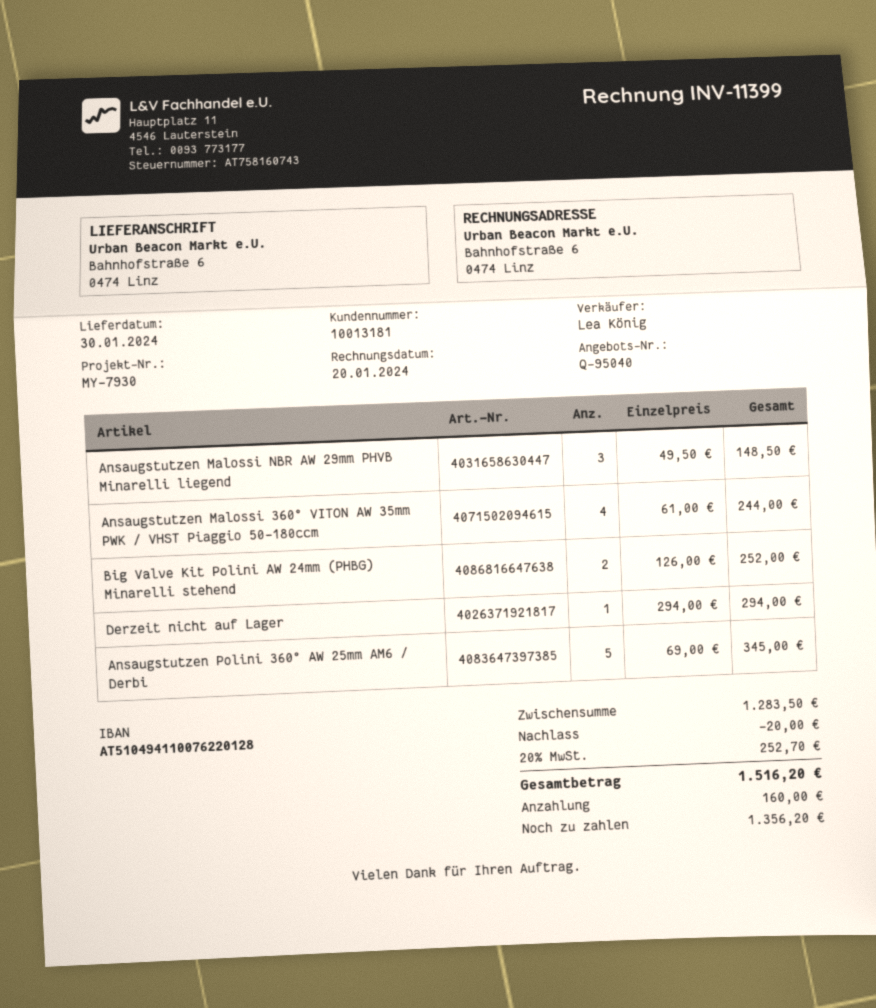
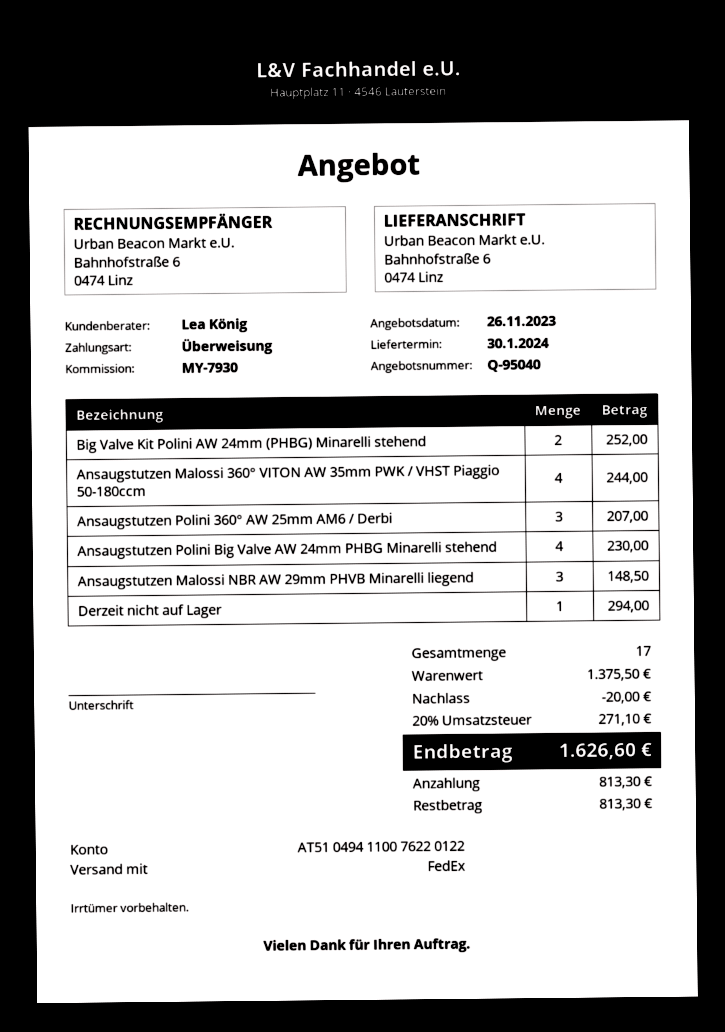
bank account: AT510494110076220128 -> AT510494110076220122
Ansaugstutzen Polini 360° AW 25mm AM6 / Derbi: 5 for 345.00 -> 3 for 207.00
Ansaugstutzen Polini Big Valve AW 24mm PHBG Minarelli stehend: none -> 4 for 230.00
subtotal: 1283.50 -> 1375.50
tax: 20% = 252.70 -> 20% = 271.10
total: 1516.20 -> 1626.60
deposit: 160.00 -> 813.30
balance: 1356.20 -> 813.30

